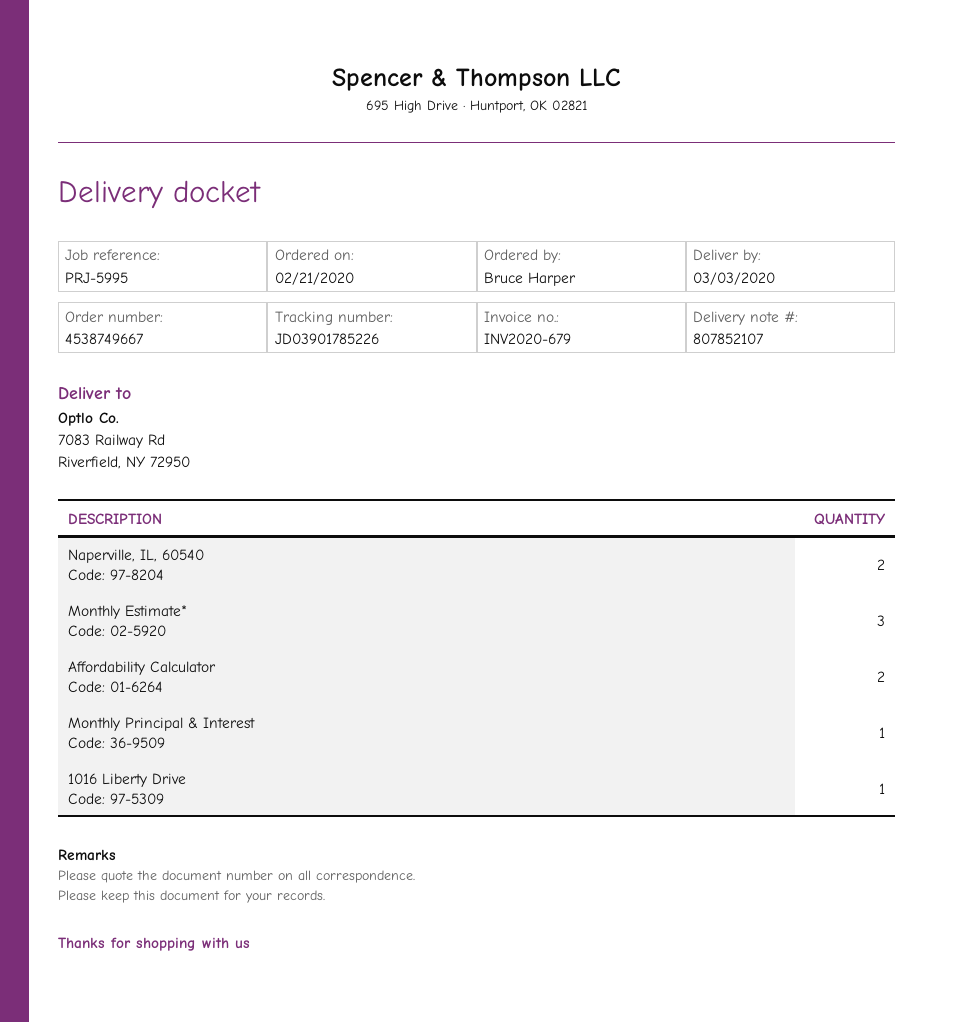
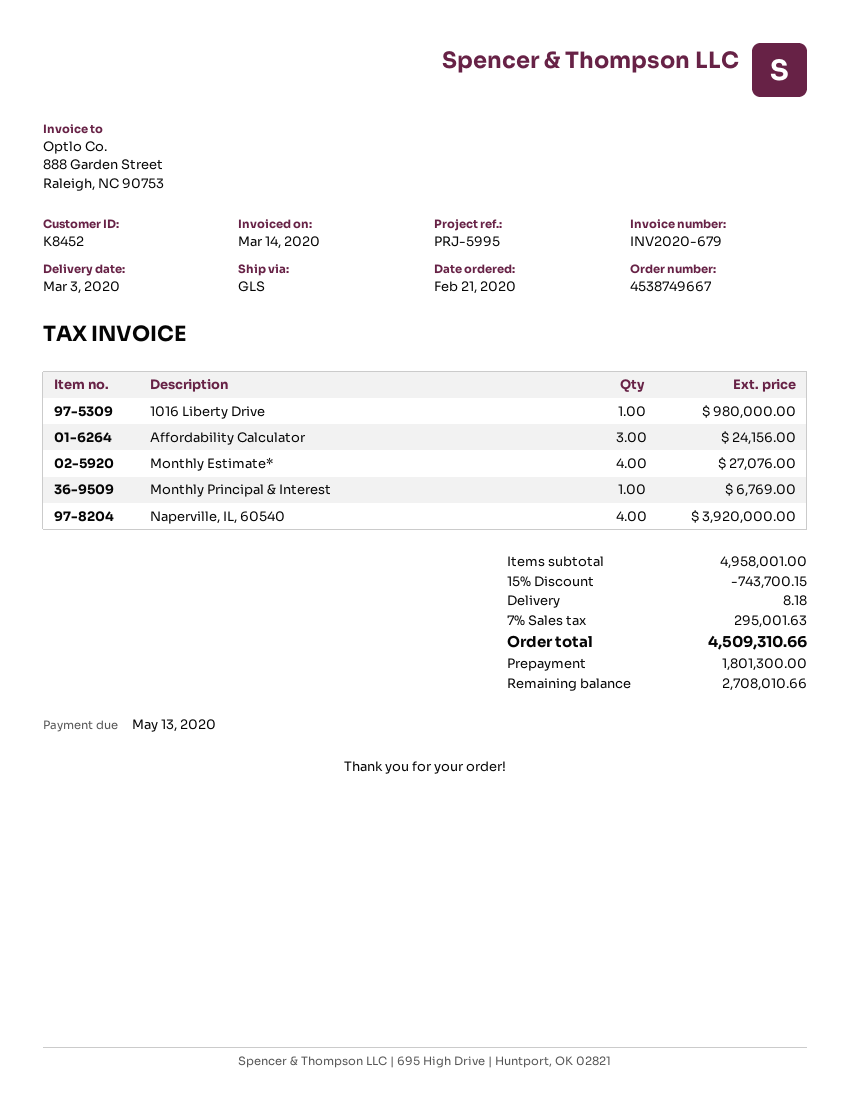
Naperville, IL, 60540: 2 -> 4
Monthly Estimate*: 3 -> 4
Affordability Calculator: 2 -> 3

